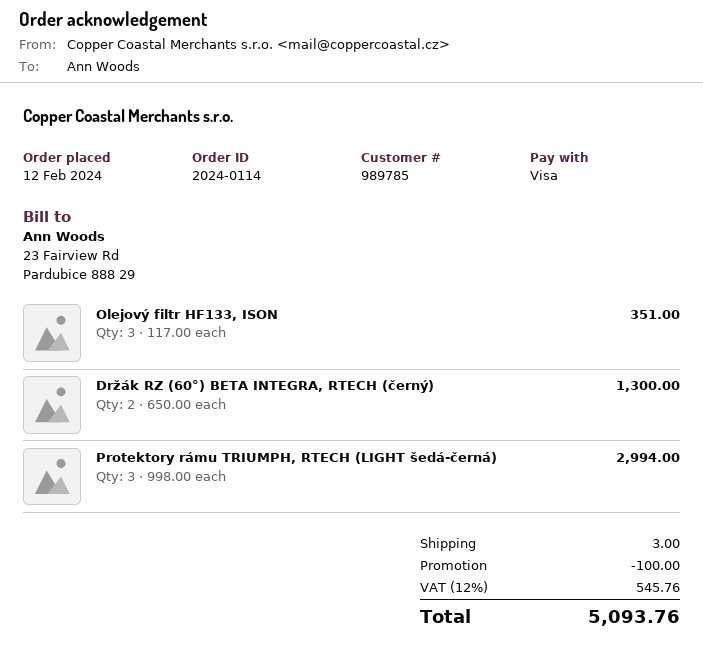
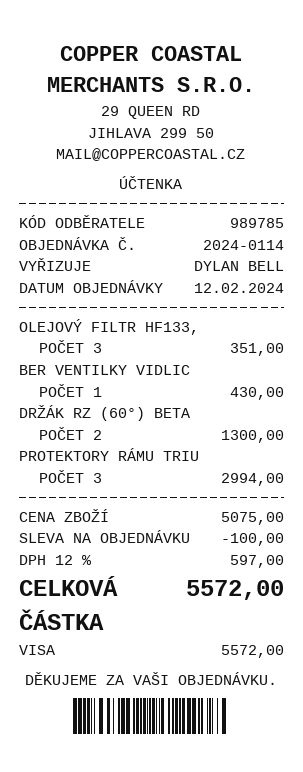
BER VENTILKY VIDLIC: none -> 1 for 430.00
shipping: 3.00 -> none
tax: 12% = 545.76 -> 12% = 597.00
total: 5093.76 -> 5572.00

